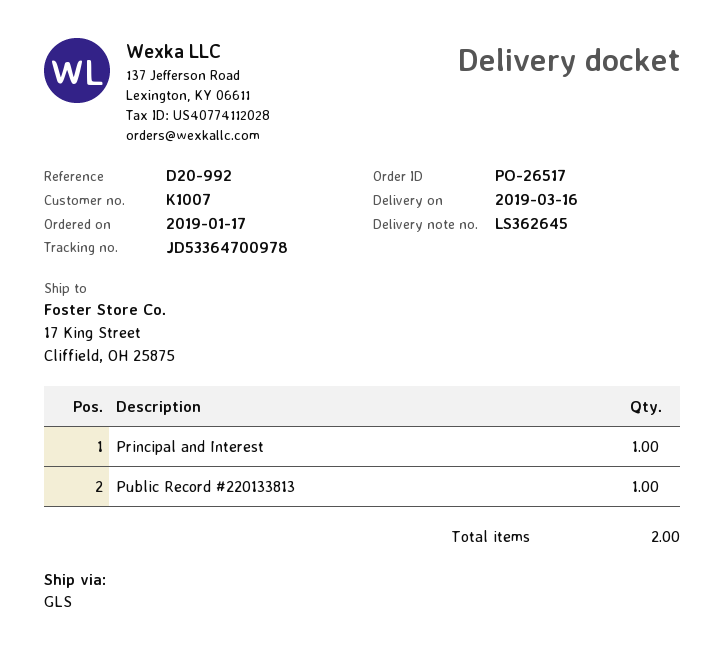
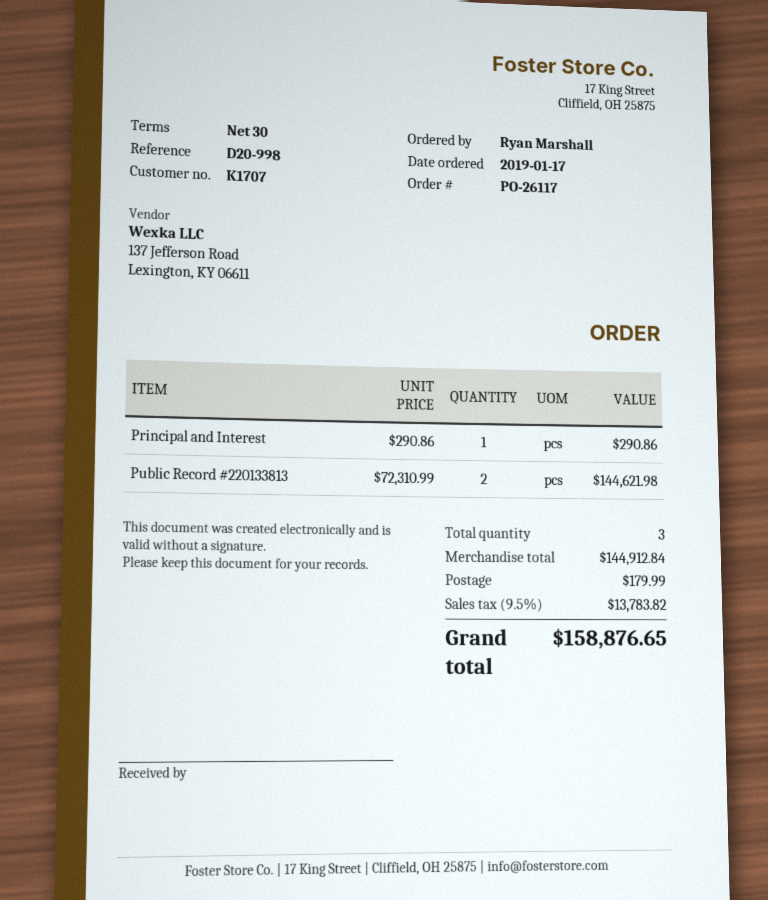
order number: PO-26517 -> PO-26117
customer number: K1007 -> K1707
reference: D20-992 -> D20-998
Public Record #220133813: 1 -> 2
total quantity: 2 -> 3

